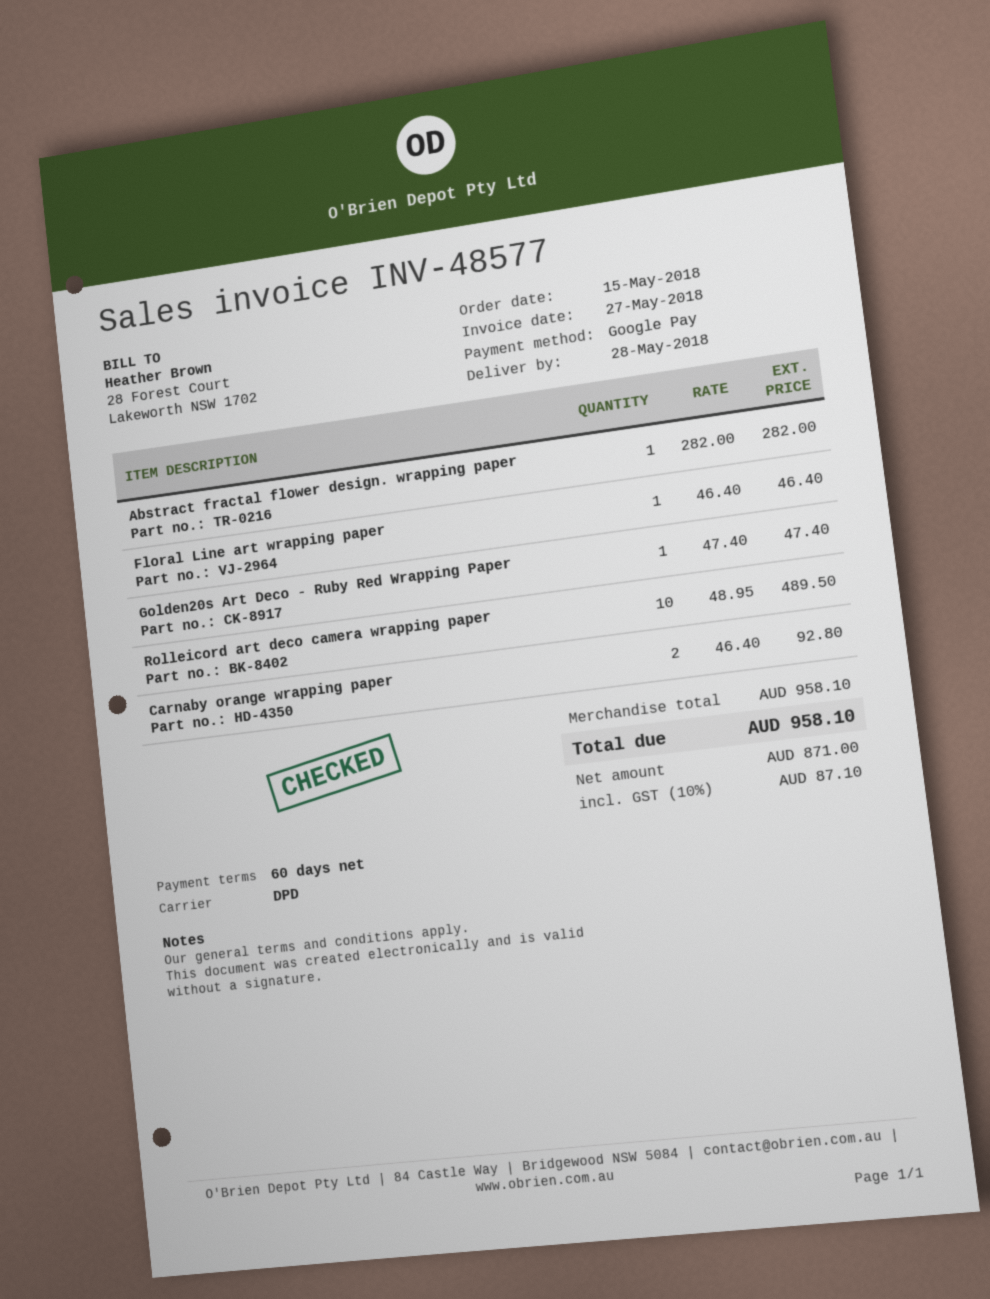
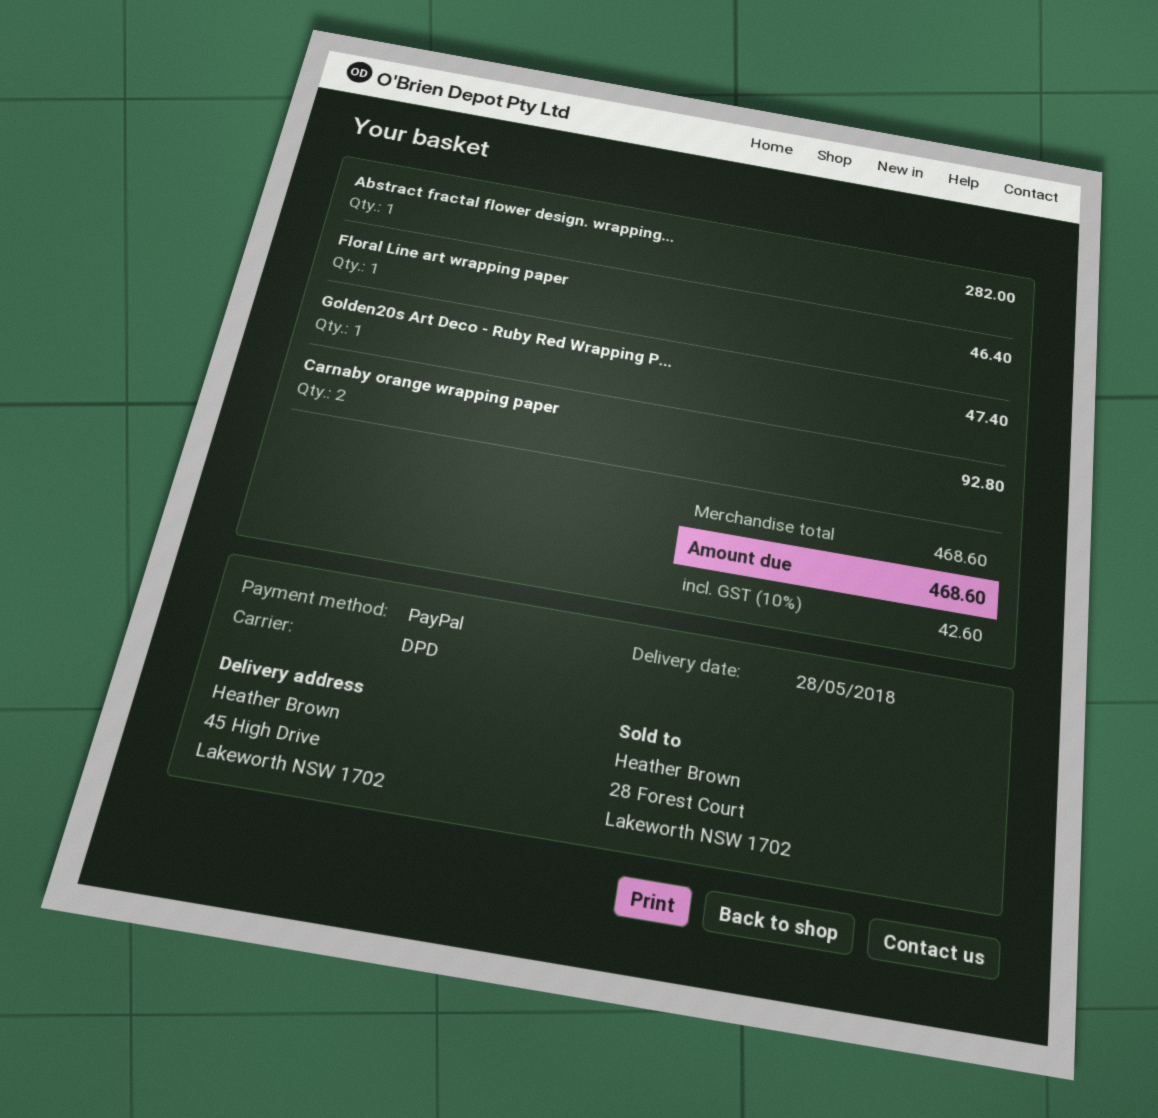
payment method: Google Pay -> PayPal
Rolleicord art deco camera wrapping paper: 10 for 489.50 -> none
subtotal: 958.10 -> 468.60
tax: 10% = 87.10 -> 10% = 42.60
total: 958.10 -> 468.60

